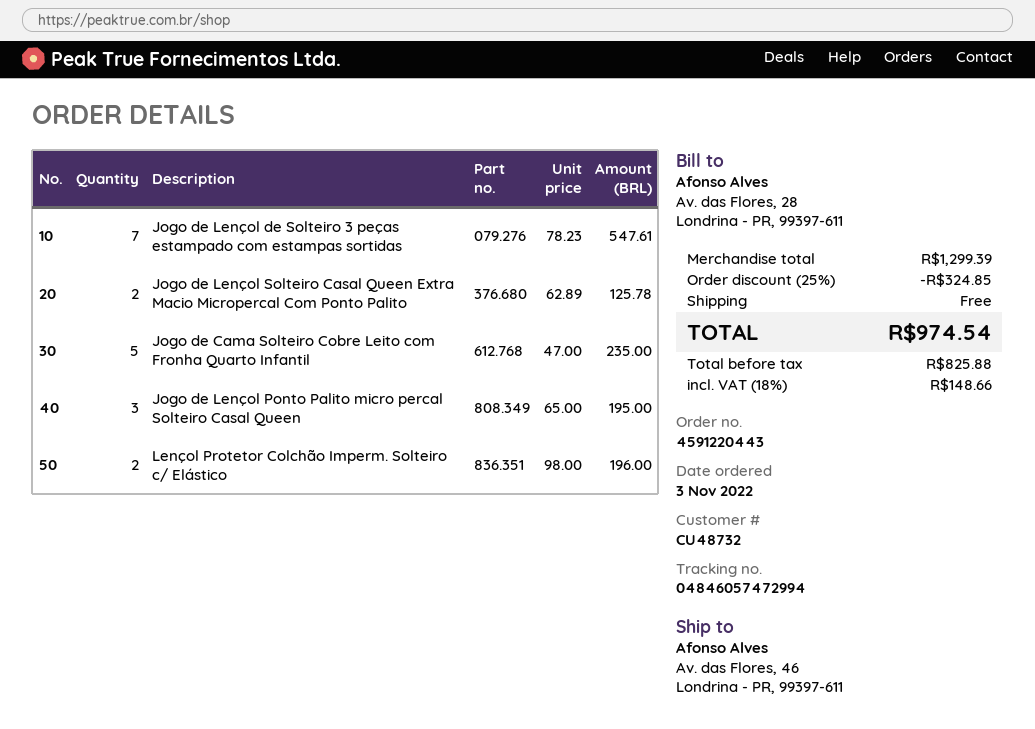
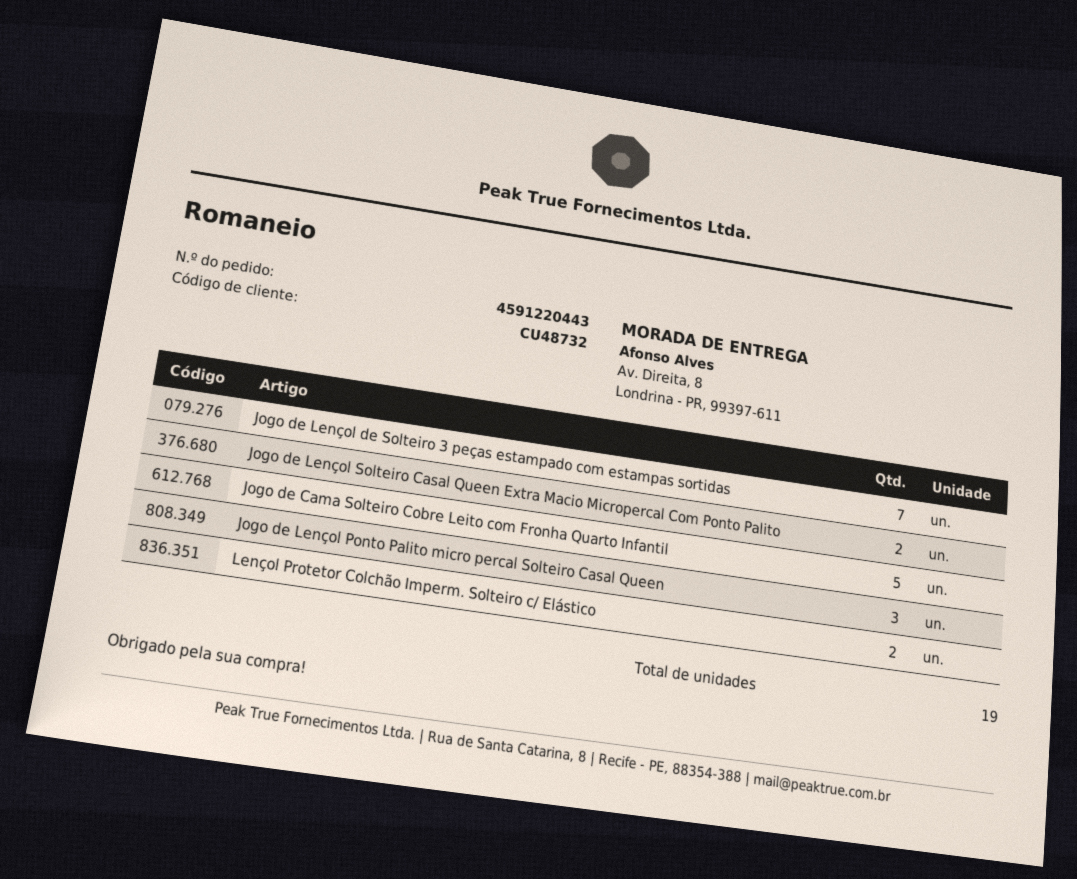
ship to: Av. das Flores, 46, Londrina - PR, 99397-611 -> Av. Direita, 8, Londrina - PR, 99397-611

